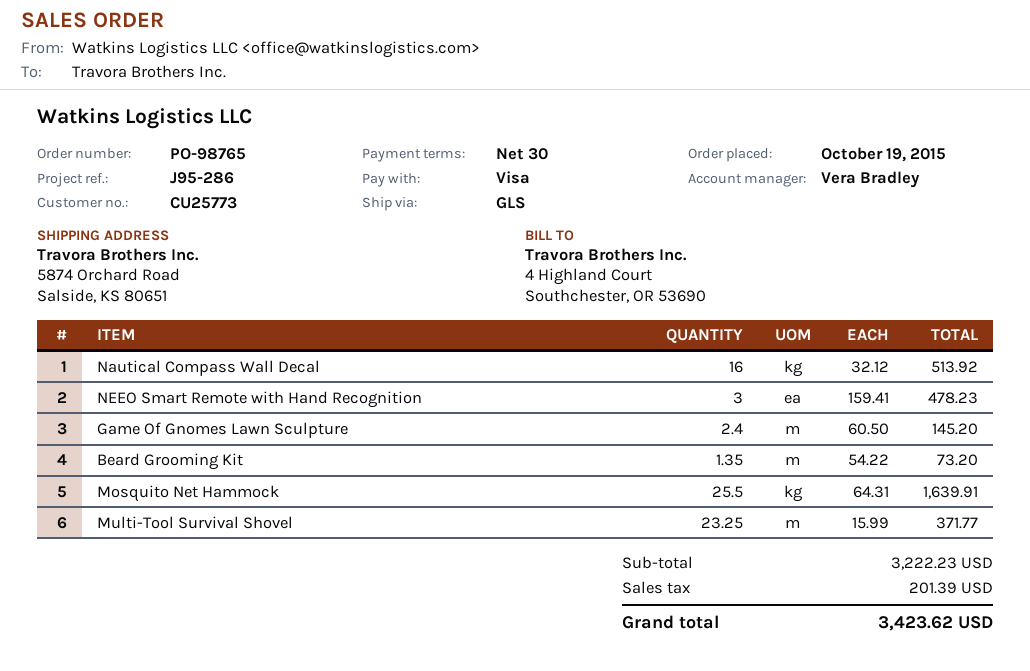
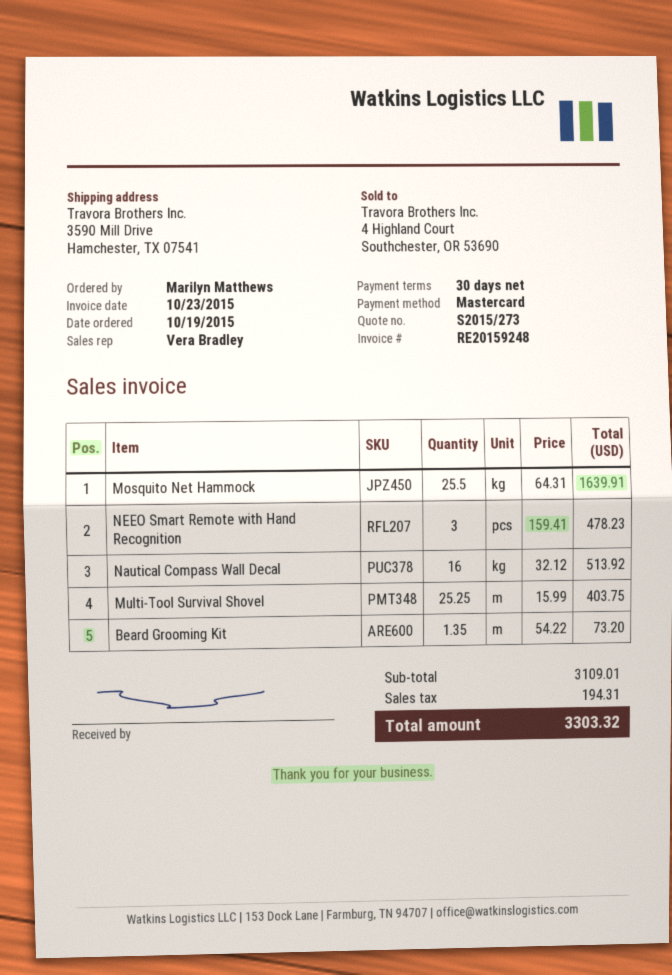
payment method: Visa -> Mastercard
ship to: 5874 Orchard Road, Salside, KS 80651 -> 3590 Mill Drive, Hamchester, TX 07541
Game Of Gnomes Lawn Sculpture: 2.4 x 60.50 = 145.20 -> none
Multi-Tool Survival Shovel: 23.25 x 15.99 = 371.77 -> 25.25 x 15.99 = 403.75
subtotal: 3222.23 -> 3109.01
tax: 201.39 -> 194.31
total: 3423.62 -> 3303.32

